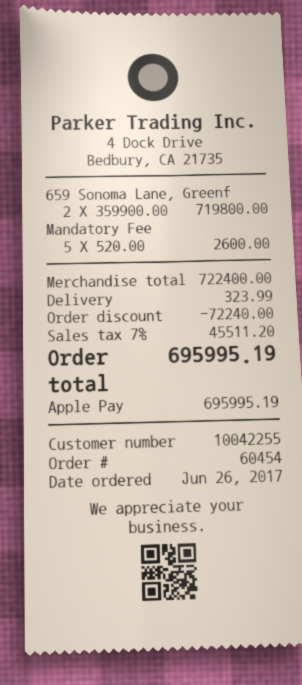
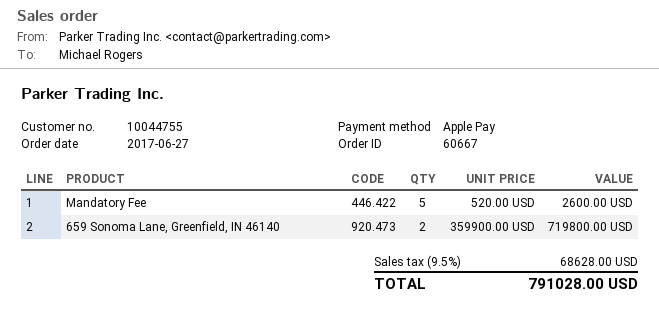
order number: 60454 -> 60667
order date: 2017-06-26 -> 2017-06-27
customer number: 10042255 -> 10044755
discount: 72240.00 -> none
shipping: 323.99 -> none
tax: 7% = 45511.20 -> 9.5% = 68628.00
total: 695995.19 -> 791028.00

